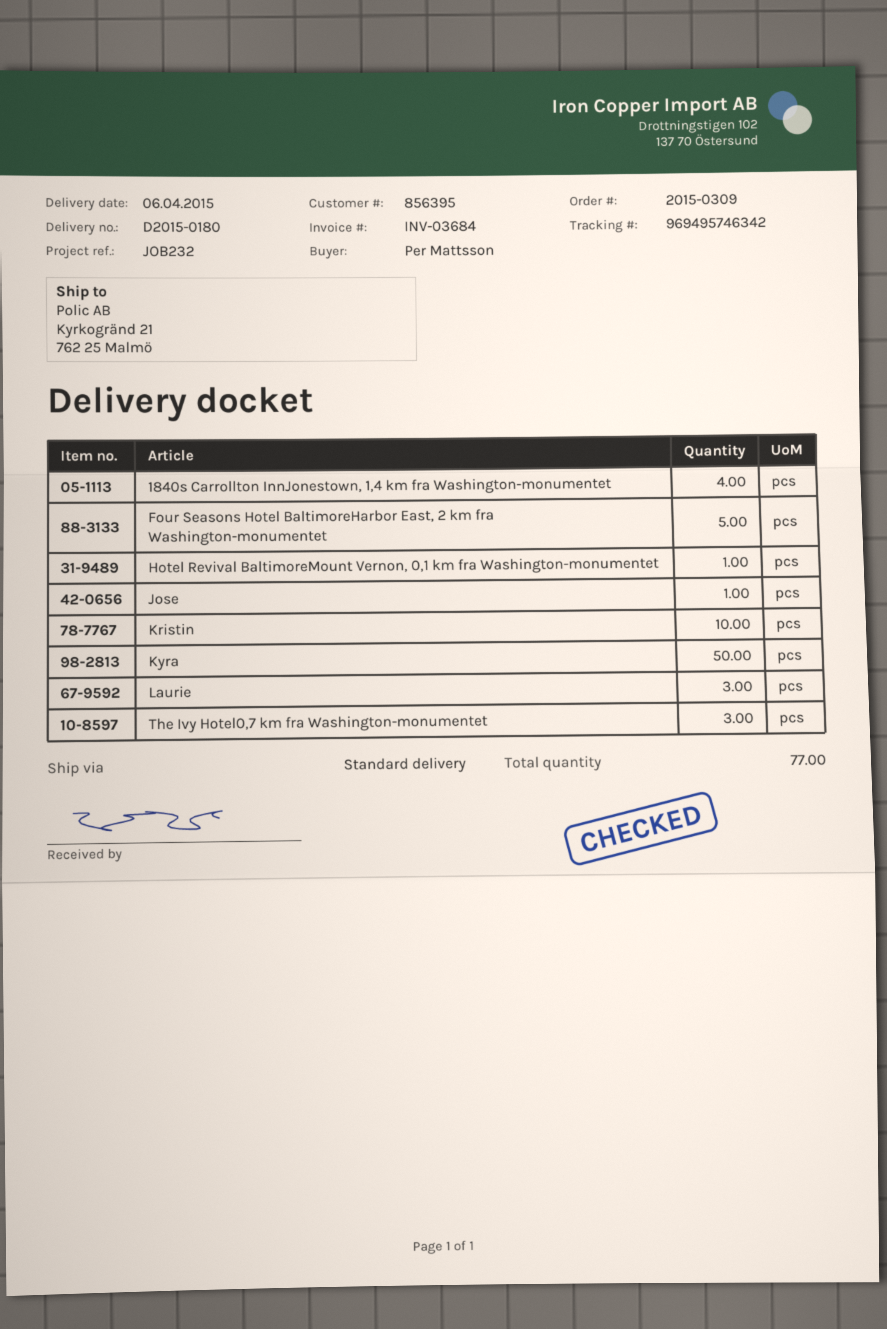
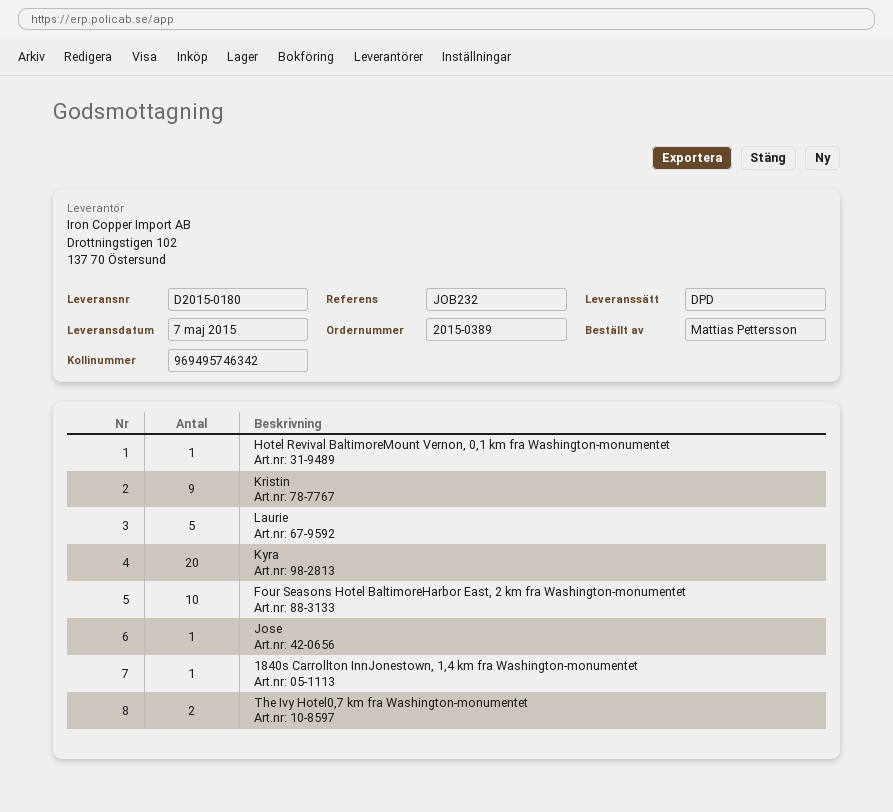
order number: 2015-0309 -> 2015-0389
delivery date: 2015-04-06 -> 2015-05-07
ordered by: Per Mattsson -> Mattias Pettersson
shipping method: standard -> DPD
1840s Carrollton InnJonestown, 1,4 km fra Washington-monumentet: 4 -> 1
Four Seasons Hotel BaltimoreHarbor East, 2 km fra Washington-monumentet: 5 -> 10
Kristin: 10 -> 9
Kyra: 50 -> 20
Laurie: 3 -> 5
The Ivy Hotel0,7 km fra Washington-monumentet: 3 -> 2

